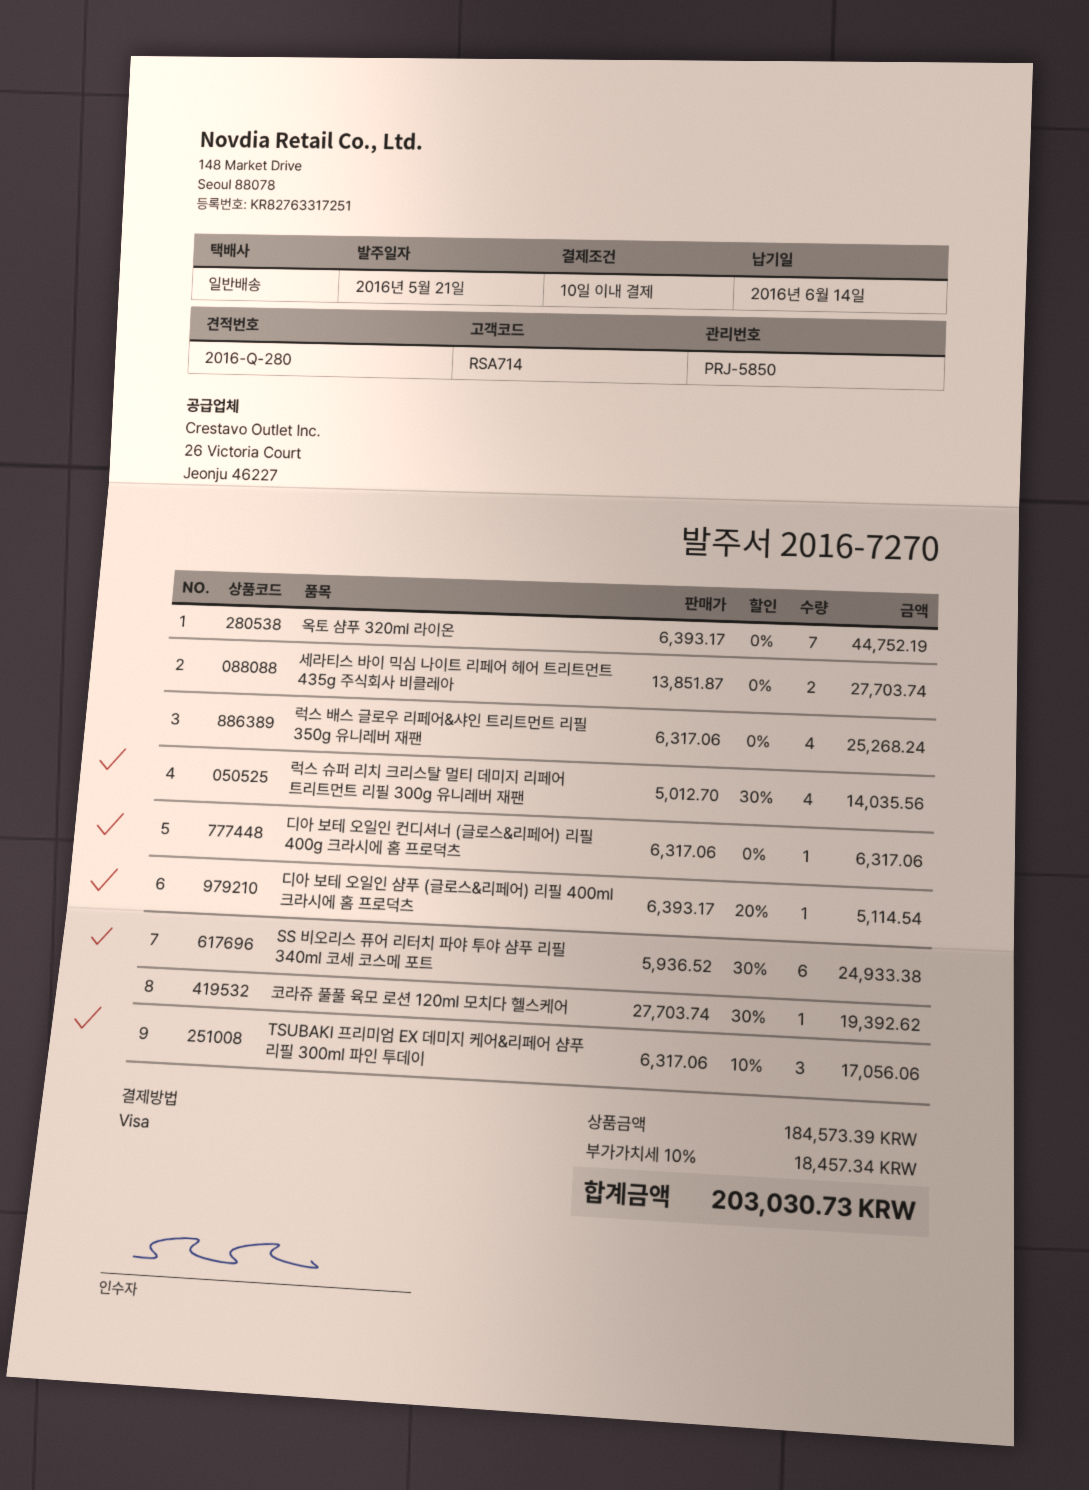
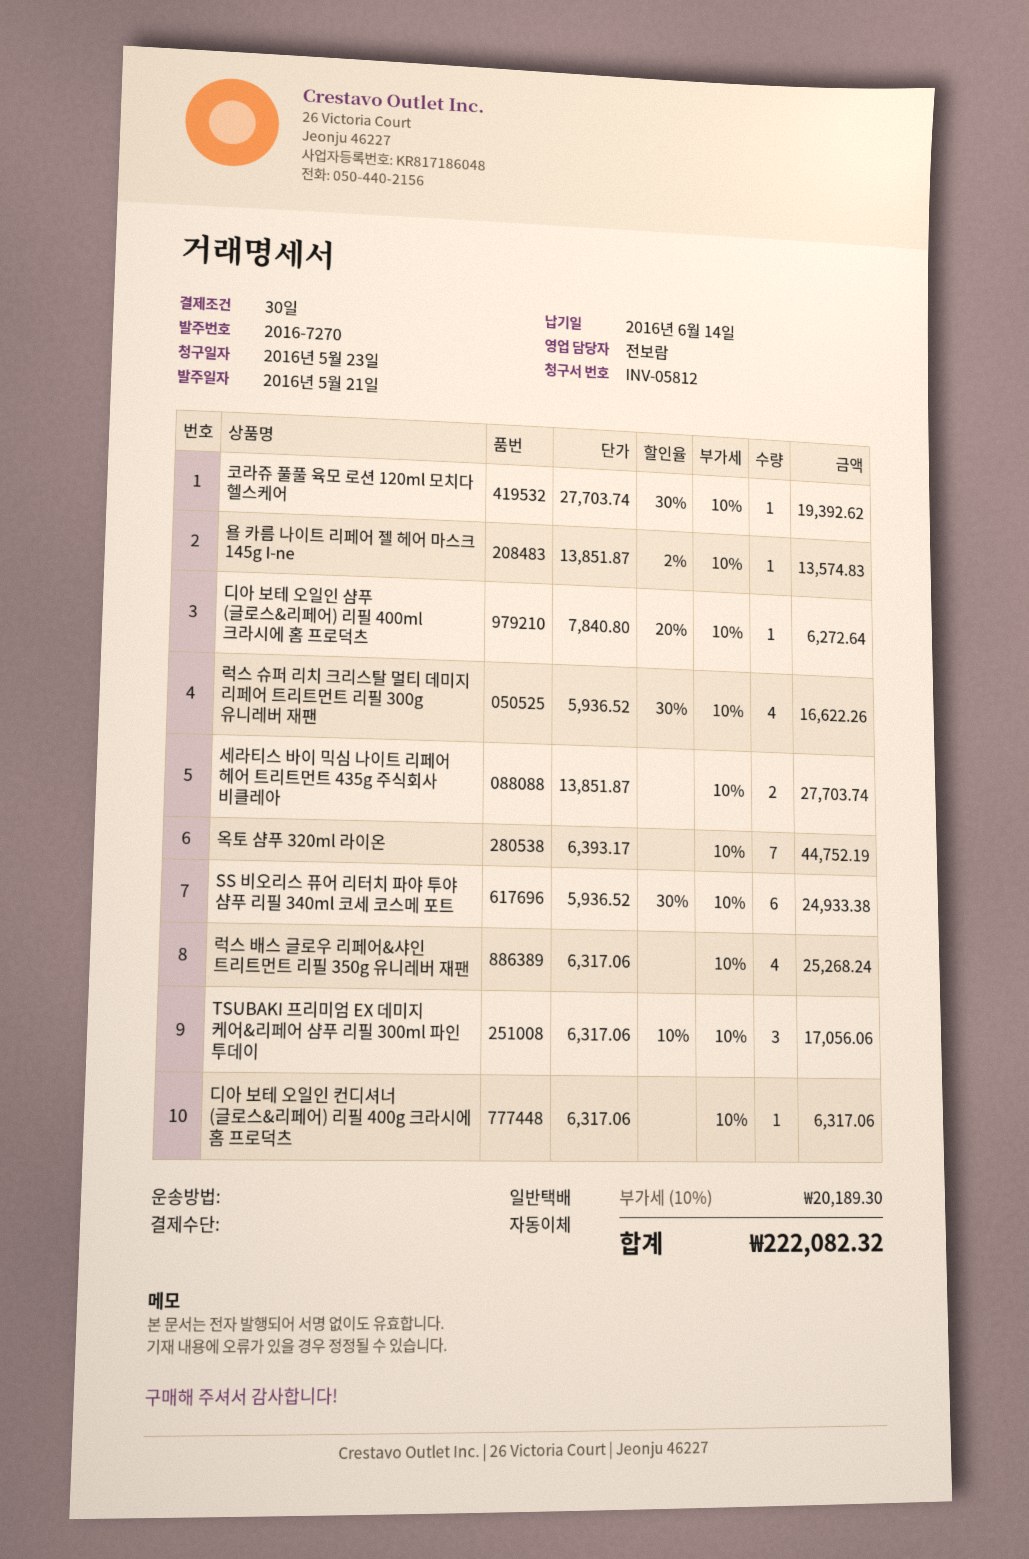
payment terms: 10 days -> 30 days
payment method: Visa -> direct debit
럭스 슈퍼 리치 크리스탈 멀티 데미지 리페어 트리트먼트 리필 300g 유니레버 재팬: 4 x 5012.70 - 30% = 14035.56 -> 4 x 5936.52 - 30% = 16622.26
디아 보테 오일인 샴푸 (글로스&리페어) 리필 400ml 크라시에 홈 프로덕츠: 1 x 6393.17 - 20% = 5114.54 -> 1 x 7840.80 - 20% = 6272.64
욜 카름 나이트 리페어 젤 헤어 마스크 145g I-ne: none -> 1 x 13851.87 - 2% = 13574.83
tax: 10% = 18457.34 -> 10% = 20189.30
total: 203030.73 -> 222082.32

